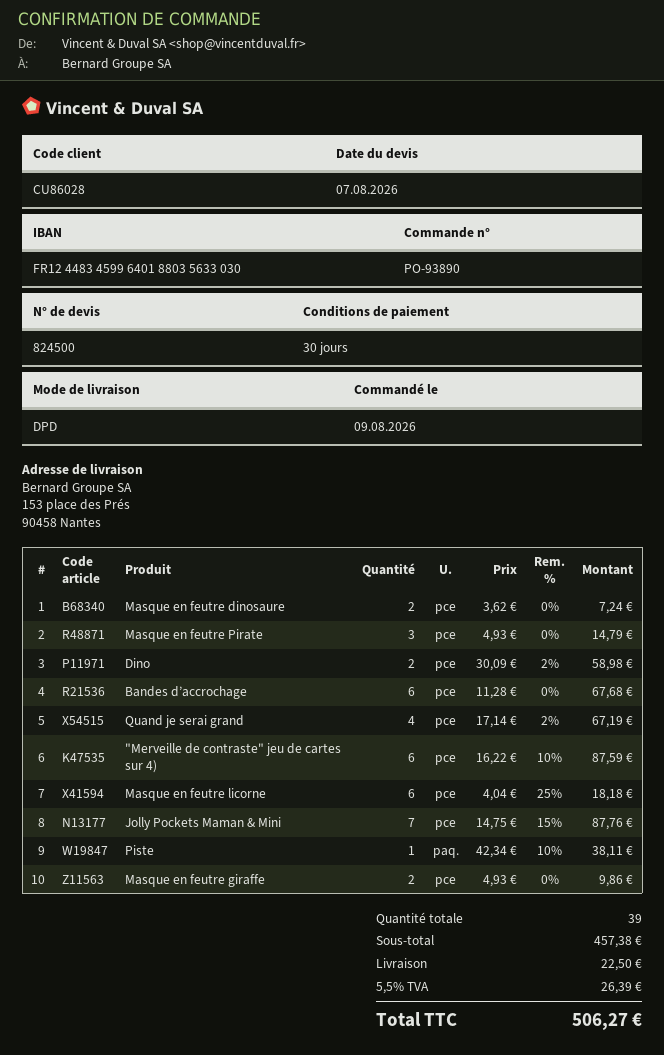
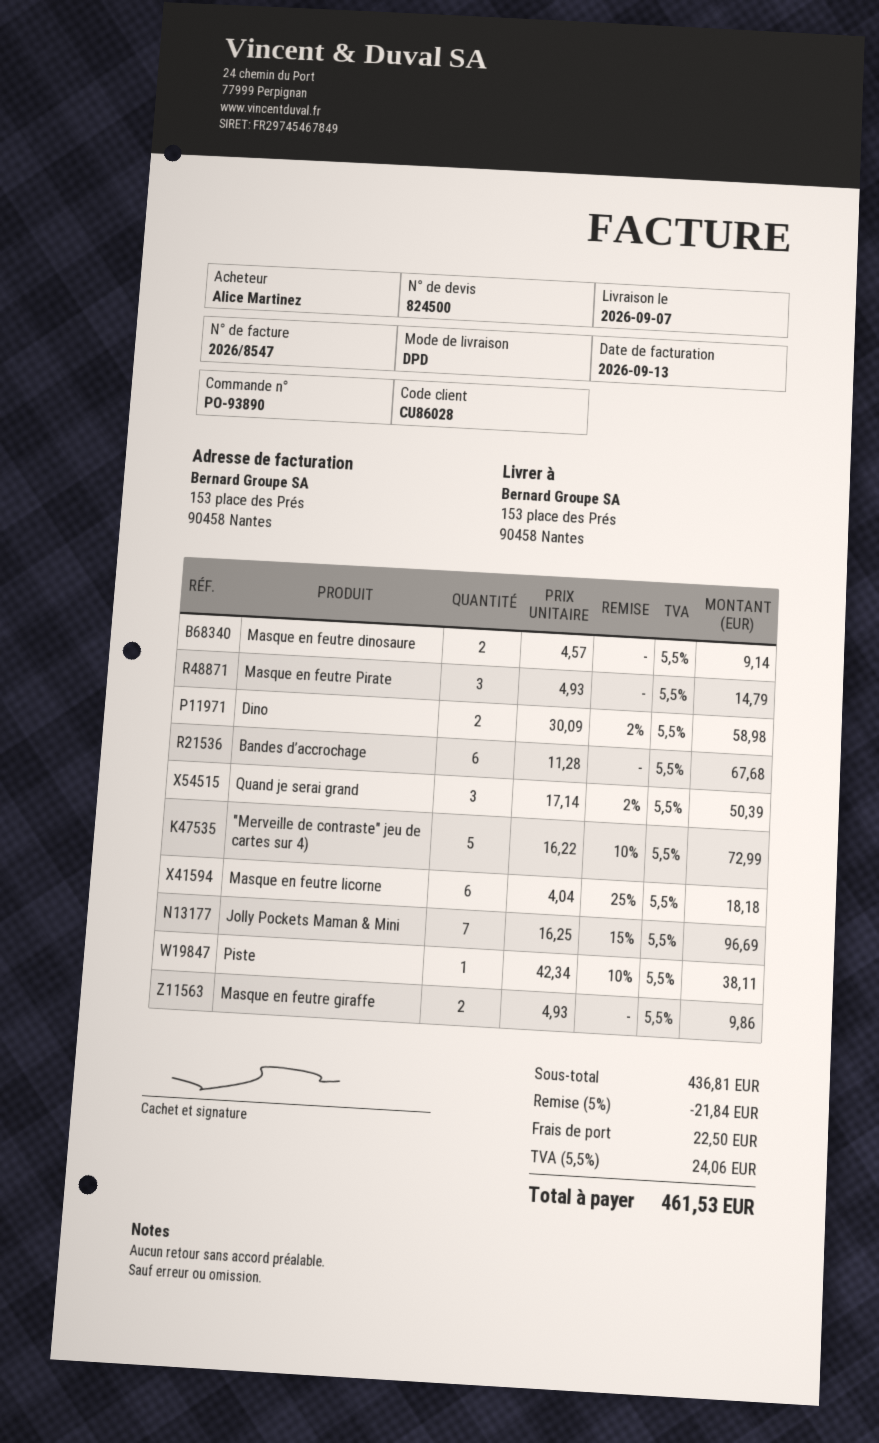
Masque en feutre dinosaure: 2 x 3.62 = 7.24 -> 2 x 4.57 = 9.14
Quand je serai grand: 4 x 17.14 - 2% = 67.19 -> 3 x 17.14 - 2% = 50.39
"Merveille de contraste" jeu de cartes sur 4): 6 x 16.22 - 10% = 87.59 -> 5 x 16.22 - 10% = 72.99
Jolly Pockets Maman & Mini: 7 x 14.75 - 15% = 87.76 -> 7 x 16.25 - 15% = 96.69
subtotal: 457.38 -> 436.81
discount: none -> 5% = 21.84
tax: 5.5% = 26.39 -> 5.5% = 24.06
total: 506.27 -> 461.53

